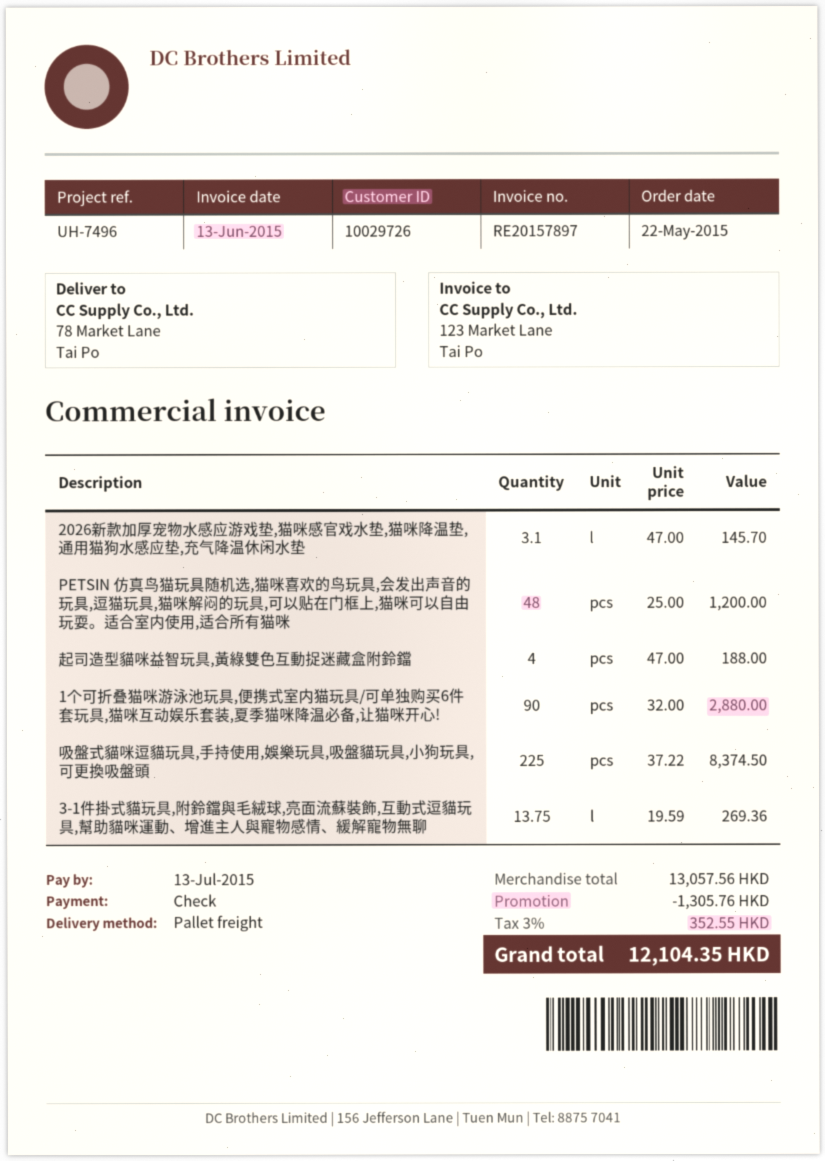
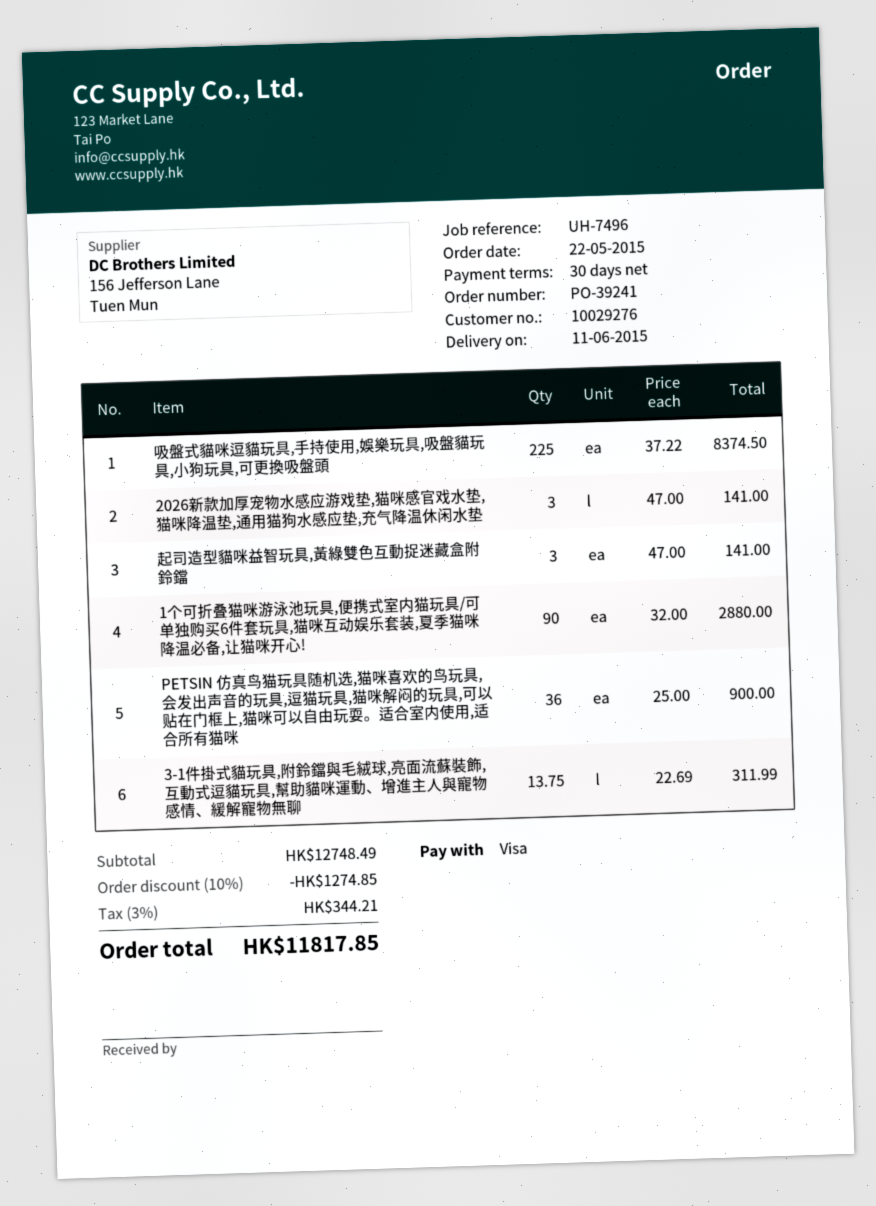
customer number: 10029726 -> 10029276
payment method: cheque -> Visa
2026新款加厚宠物水感应游戏垫,猫咪感官戏水垫,猫咪降温垫,通用猫狗水感应垫,充气降温休闲水垫: 3.1 x 47.00 = 145.70 -> 3 x 47.00 = 141.00
PETSIN 仿真鸟猫玩具随机选,猫咪喜欢的鸟玩具,会发出声音的玩具,逗猫玩具,猫咪解闷的玩具,可以贴在门框上,猫咪可以自由玩耍。适合室内使用,适合所有猫咪: 48 x 25.00 = 1200.00 -> 36 x 25.00 = 900.00
起司造型貓咪益智玩具,黃綠雙色互動捉迷藏盒附鈴鐺: 4 x 47.00 = 188.00 -> 3 x 47.00 = 141.00
3-1件掛式貓玩具,附鈴鐺與毛絨球,亮面流蘇裝飾,互動式逗貓玩具,幫助貓咪運動、增進主人與寵物感情、緩解寵物無聊: 13.75 x 19.59 = 269.36 -> 13.75 x 22.69 = 311.99
subtotal: 13057.56 -> 12748.49
discount: 1305.76 -> 1274.85
tax: 3% = 352.55 -> 3% = 344.21
total: 12104.35 -> 11817.85

